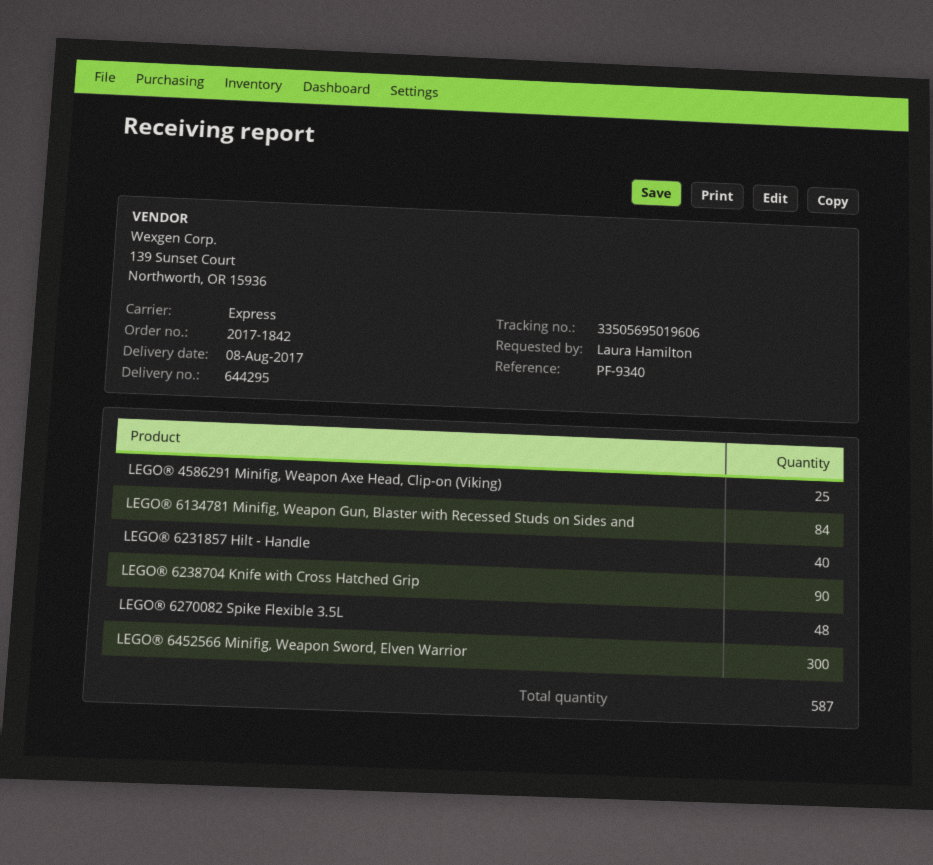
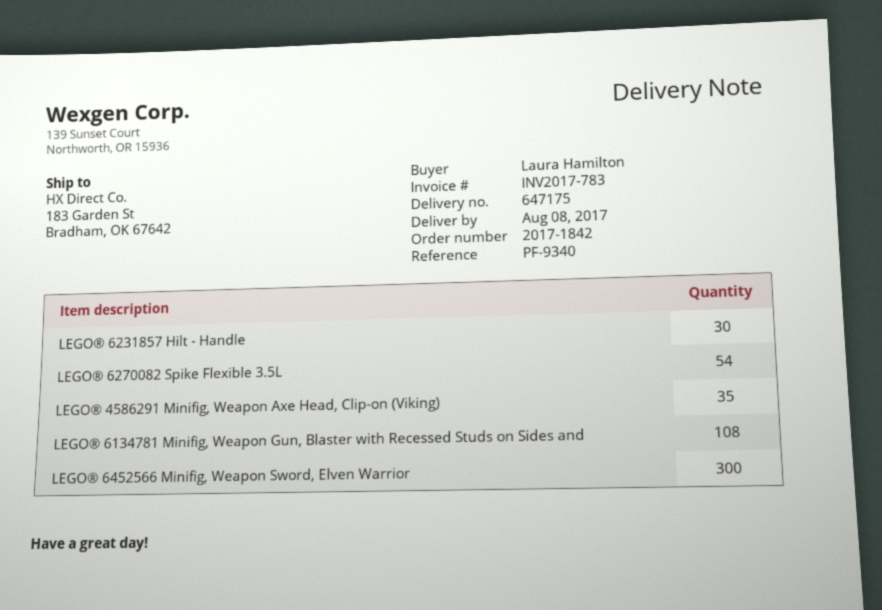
delivery note number: 644295 -> 647175
LEGO® 4586291 Minifig, Weapon Axe Head, Clip-on (Viking): 25 -> 35
LEGO® 6134781 Minifig, Weapon Gun, Blaster with Recessed Studs on Sides and: 84 -> 108
LEGO® 6231857 Hilt - Handle: 40 -> 30
LEGO® 6238704 Knife with Cross Hatched Grip: 90 -> none
LEGO® 6270082 Spike Flexible 3.5L: 48 -> 54

